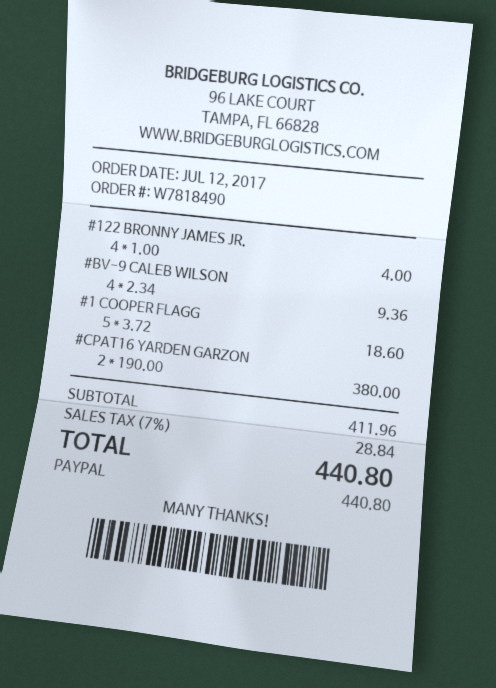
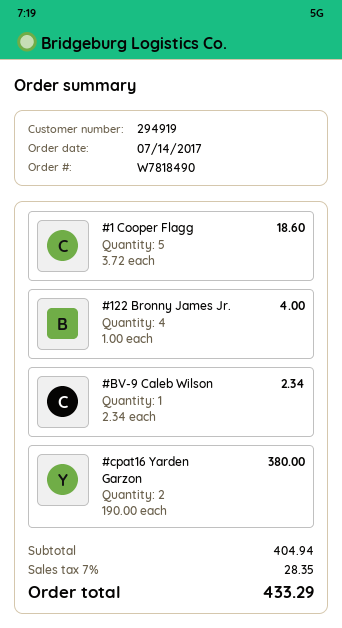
order date: 2017-07-12 -> 2017-07-14
#BV-9 CALEB WILSON: 4 x 2.34 = 9.36 -> 1 x 2.34 = 2.34
subtotal: 411.96 -> 404.94
tax: 7% = 28.84 -> 7% = 28.35
total: 440.80 -> 433.29

